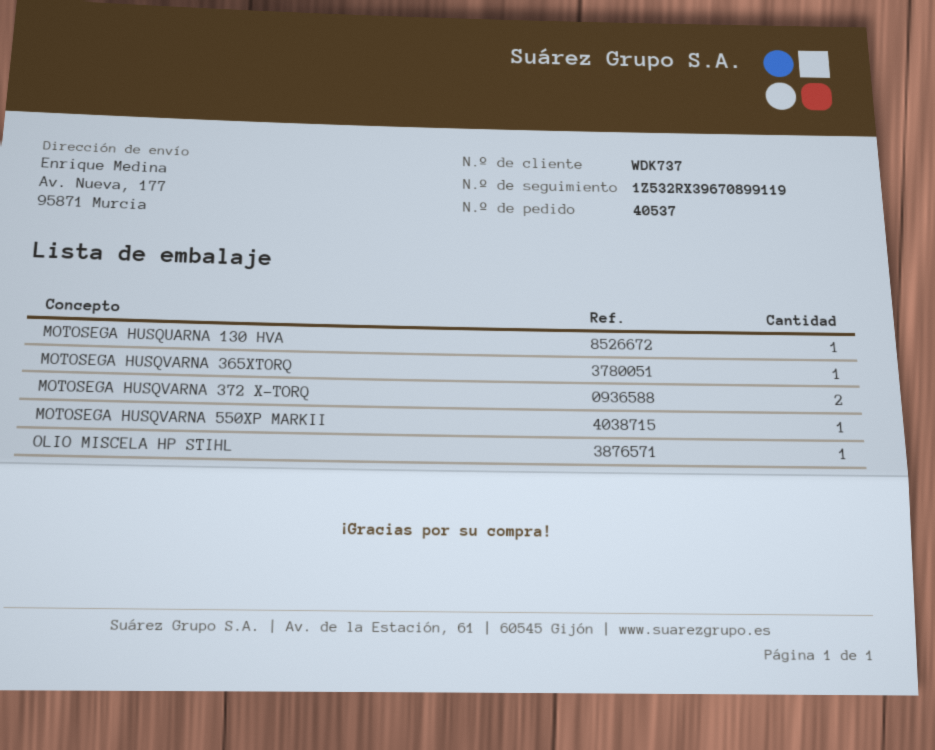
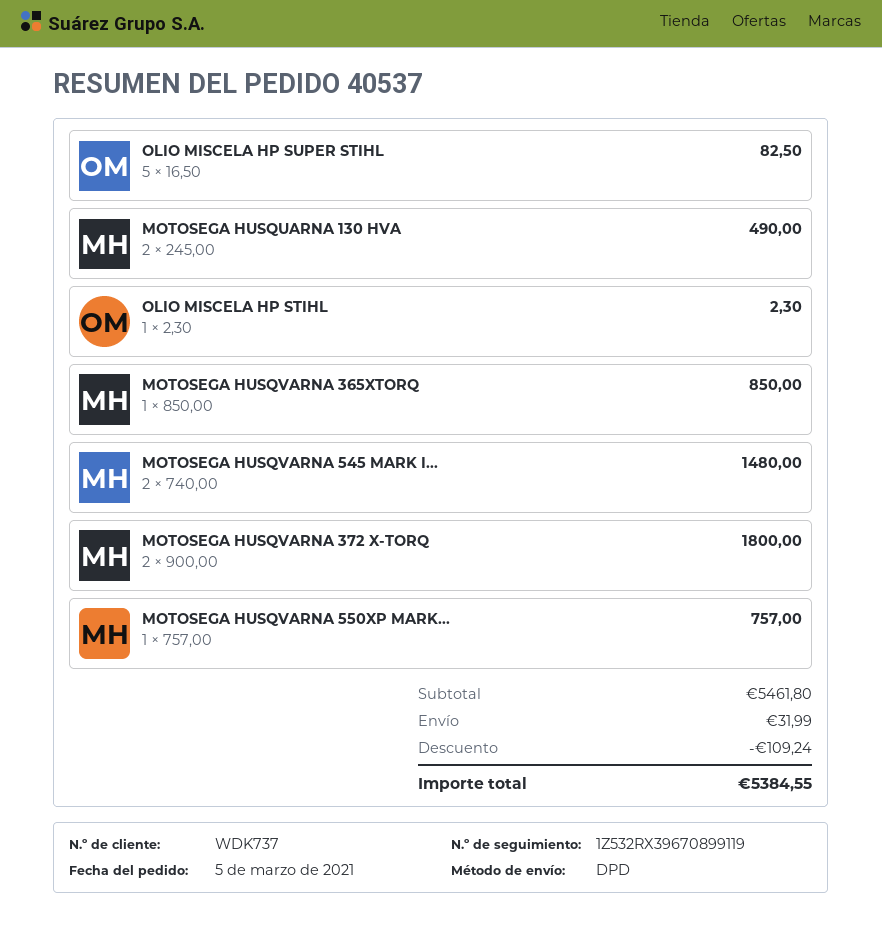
MOTOSEGA HUSQUARNA 130 HVA: 1 -> 2
OLIO MISCELA HP SUPER STIHL: none -> 5
MOTOSEGA HUSQVARNA 545 MARK I...: none -> 2

